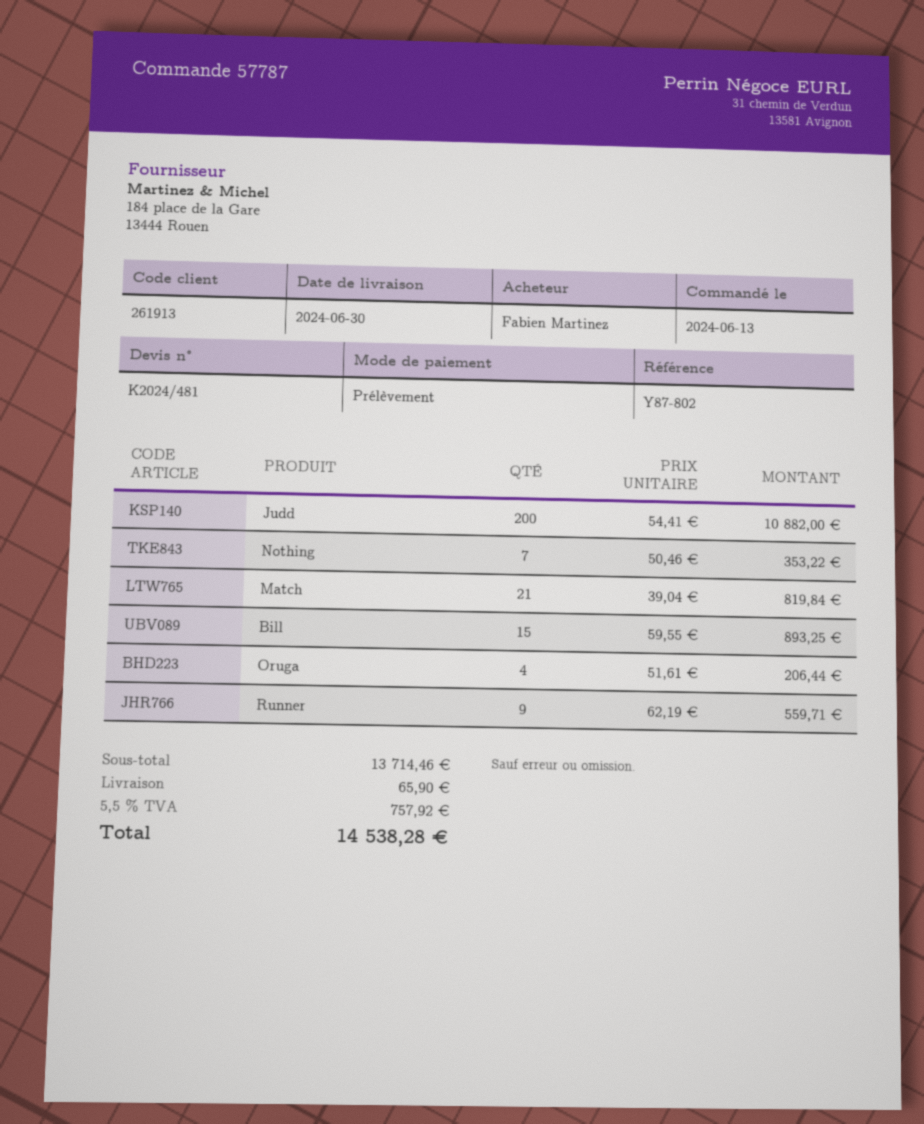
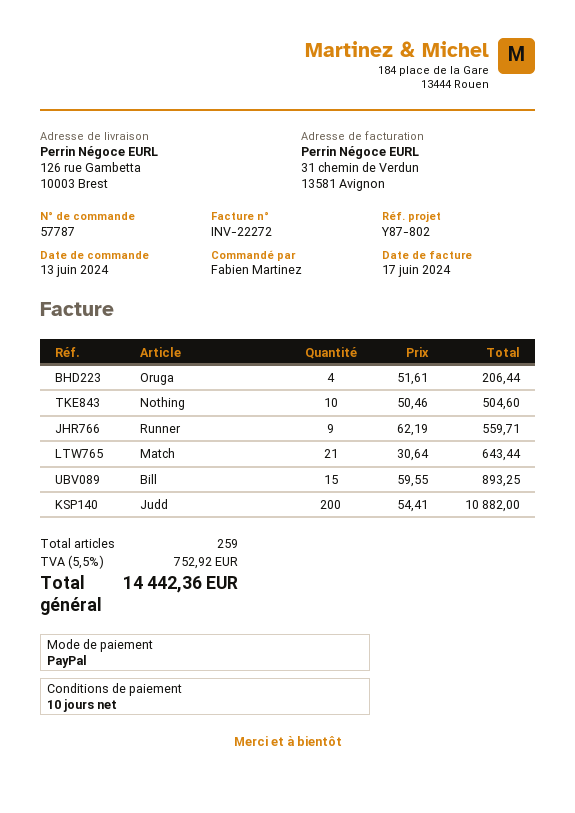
payment method: direct debit -> PayPal
Nothing: 7 x 50.46 = 353.22 -> 10 x 50.46 = 504.60
Match: 21 x 39.04 = 819.84 -> 21 x 30.64 = 643.44
shipping: 65.90 -> none
tax: 5.5% = 757.92 -> 5.5% = 752.92
total: 14538.28 -> 14442.36

